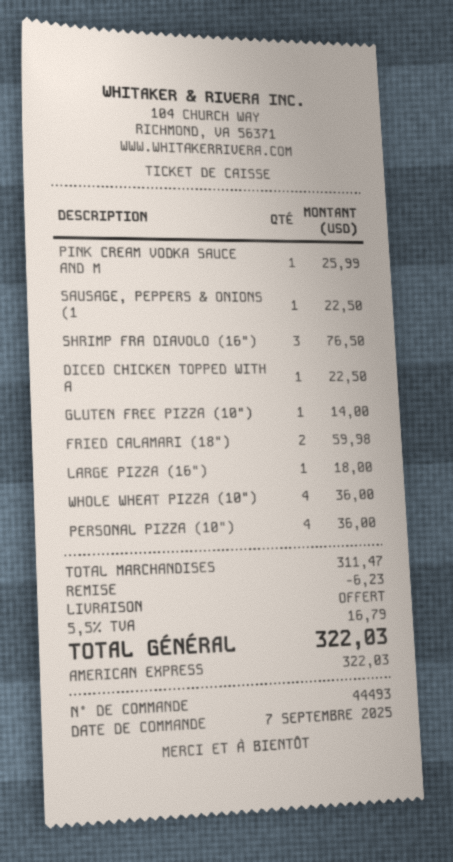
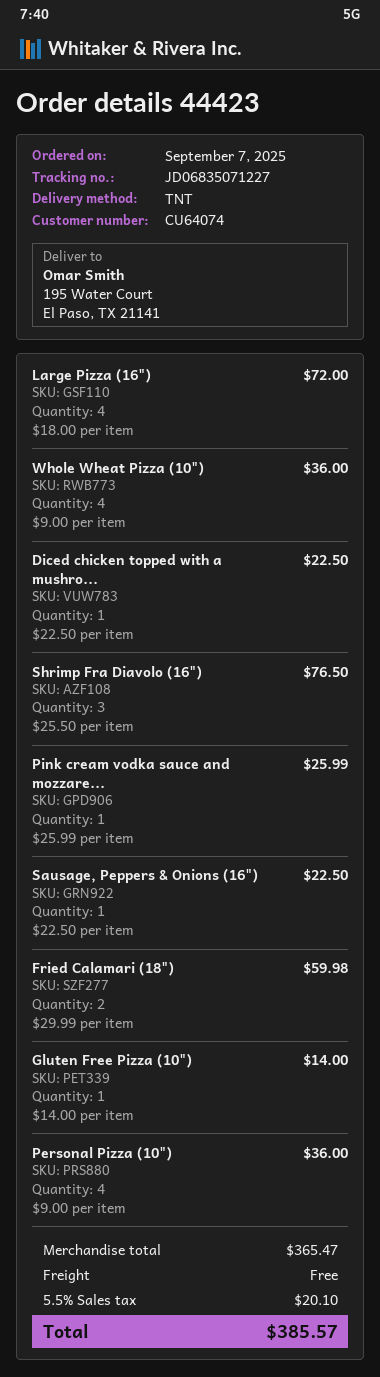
order number: 44493 -> 44423
LARGE PIZZA (16"): 1 for 18.00 -> 4 for 72.00
subtotal: 311.47 -> 365.47
discount: 6.23 -> none
tax: 5.5% = 16.79 -> 5.5% = 20.10
total: 322.03 -> 385.57

